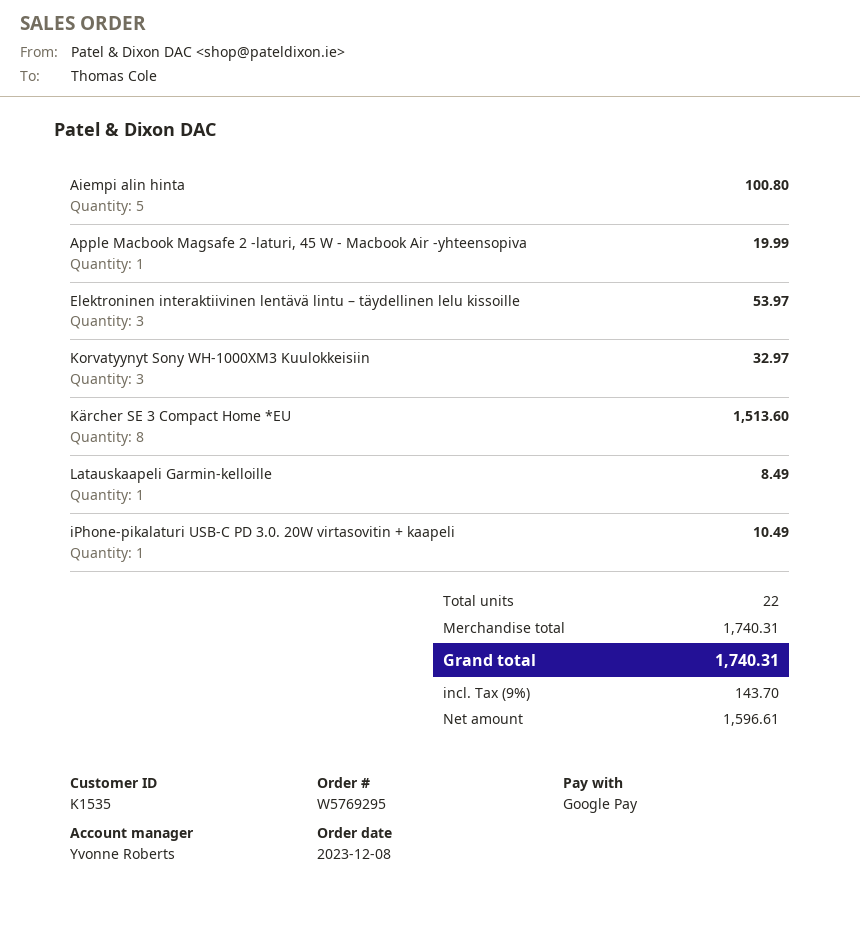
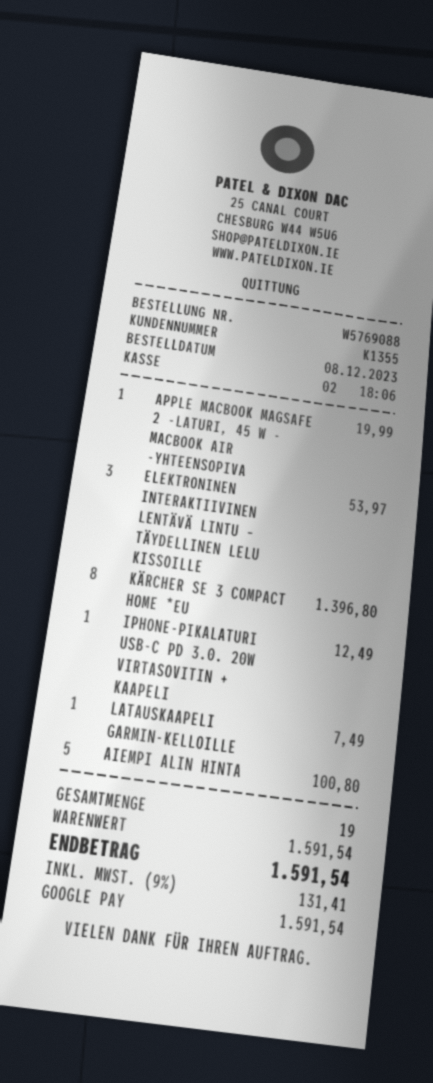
order number: W5769295 -> W5769088
customer number: K1535 -> K1355
Korvatyynyt Sony WH-1000XM3 Kuulokkeisiin: 3 for 32.97 -> none
Kärcher SE 3 Compact Home *EU: 8 for 1513.60 -> 8 for 1396.80
Latauskaapeli Garmin-kelloille: 1 for 8.49 -> 1 for 7.49
iPhone-pikalaturi USB-C PD 3.0. 20W virtasovitin + kaapeli: 1 for 10.49 -> 1 for 12.49
total quantity: 22 -> 19
subtotal: 1740.31 -> 1591.54
tax: 9% = 143.70 -> 9% = 131.41
total: 1740.31 -> 1591.54

